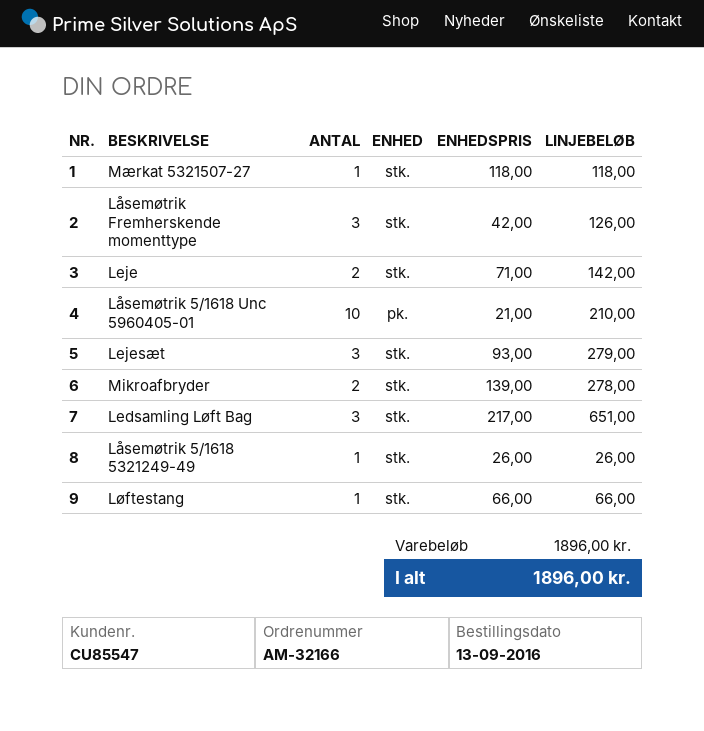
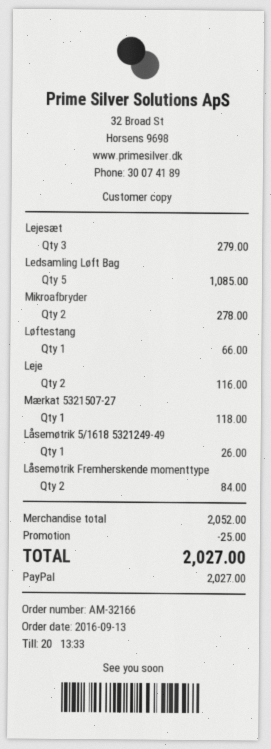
Låsemøtrik Fremherskende momenttype: 3 for 126.00 -> 2 for 84.00
Leje: 2 for 142.00 -> 2 for 116.00
Låsemøtrik 5/1618 Unc 5960405-01: 10 for 210.00 -> none
Ledsamling Løft Bag: 3 for 651.00 -> 5 for 1085.00
subtotal: 1896.00 -> 2052.00
discount: none -> 25.00
total: 1896.00 -> 2027.00

